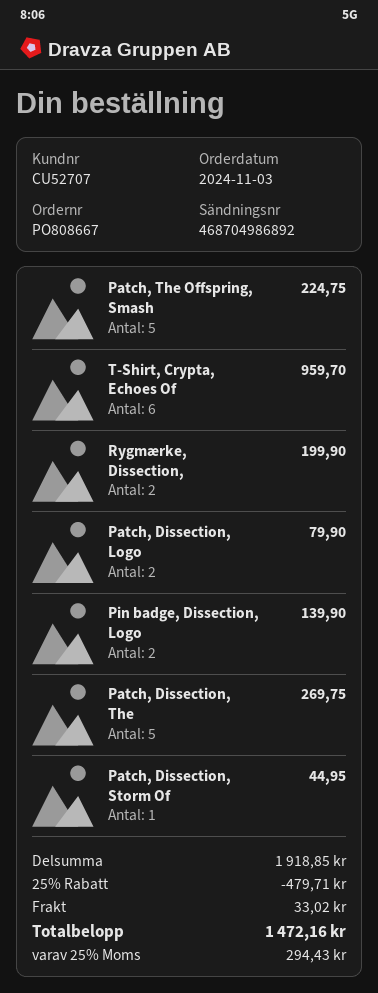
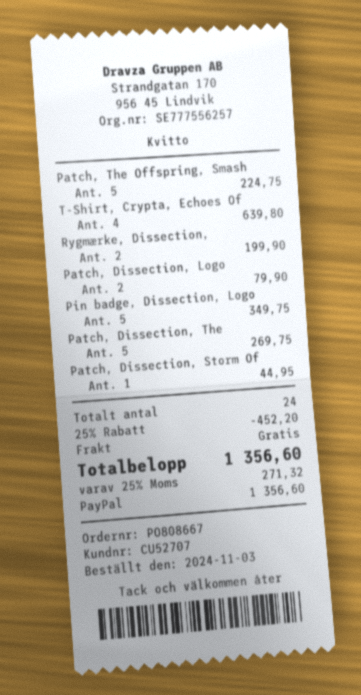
T-Shirt, Crypta, Echoes Of: 6 for 959.70 -> 4 for 639.80
Pin badge, Dissection, Logo: 2 for 139.90 -> 5 for 349.75
discount: 25% = 479.71 -> 25% = 452.20
shipping: 33.02 -> 0.00
tax: 25% = 294.43 -> 25% = 271.32
total: 1472.16 -> 1356.60

